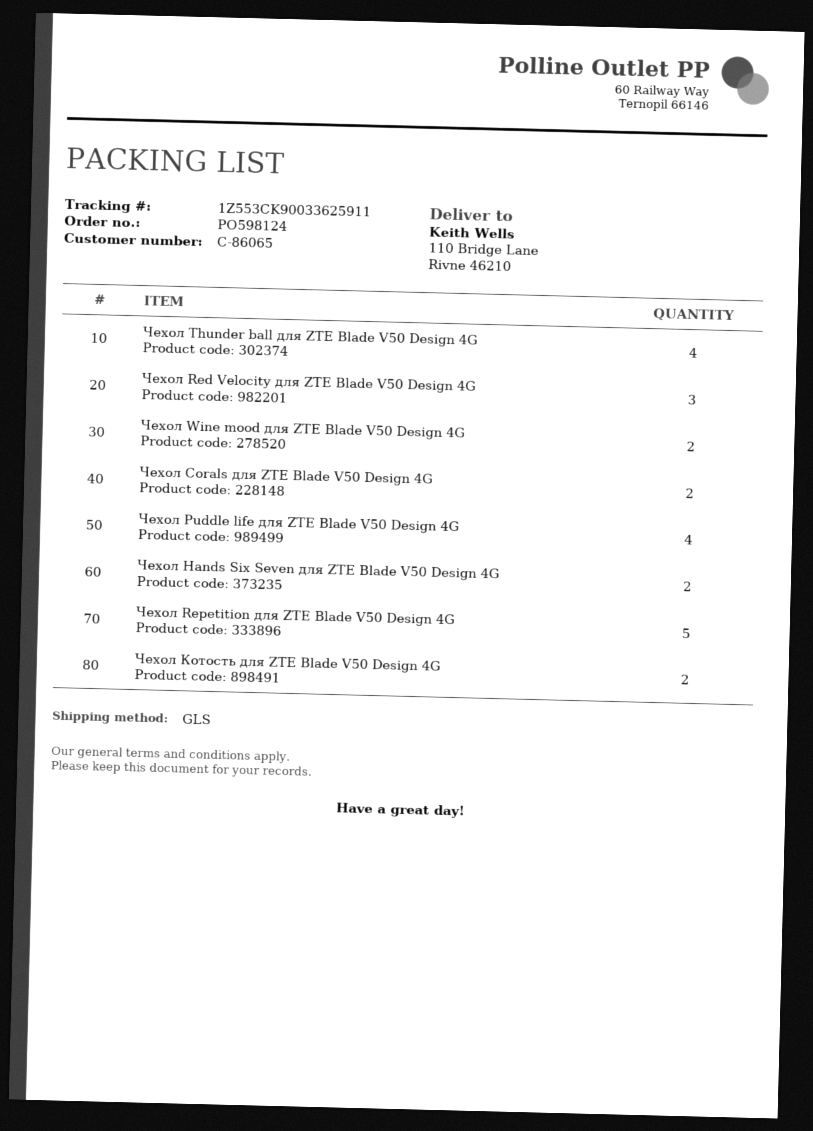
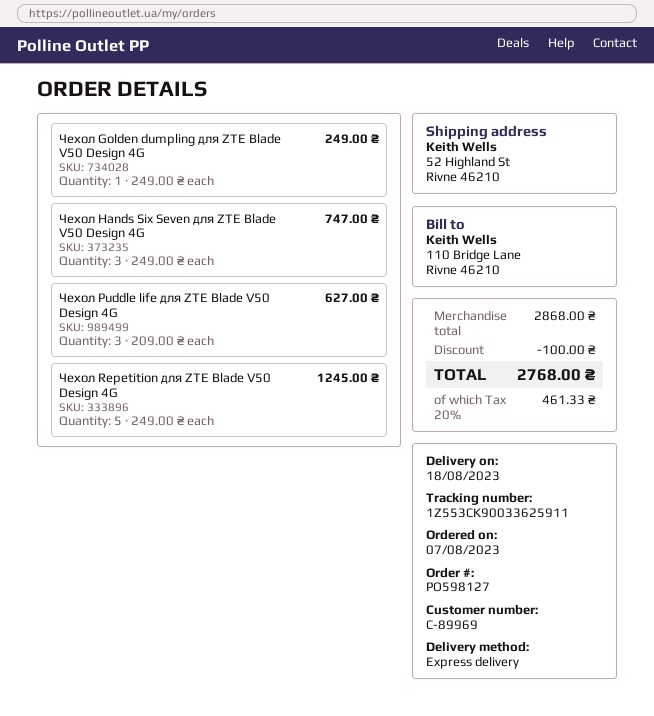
order number: PO598124 -> PO598127
customer number: C-86065 -> C-89969
shipping method: GLS -> express
ship to: 110 Bridge Lane, Rivne 46210 -> 52 Highland St, Rivne 46210
Чехол Thunder ball для ZTE Blade V50 Design 4G: 4 -> none
Чехол Red Velocity для ZTE Blade V50 Design 4G: 3 -> none
Чехол Wine mood для ZTE Blade V50 Design 4G: 2 -> none
Чехол Corals для ZTE Blade V50 Design 4G: 2 -> none
Чехол Puddle life для ZTE Blade V50 Design 4G: 4 -> 3
Чехол Hands Six Seven для ZTE Blade V50 Design 4G: 2 -> 3
Чехол Котость для ZTE Blade V50 Design 4G: 2 -> none
Чехол Golden dumpling для ZTE Blade V50 Design 4G: none -> 1

